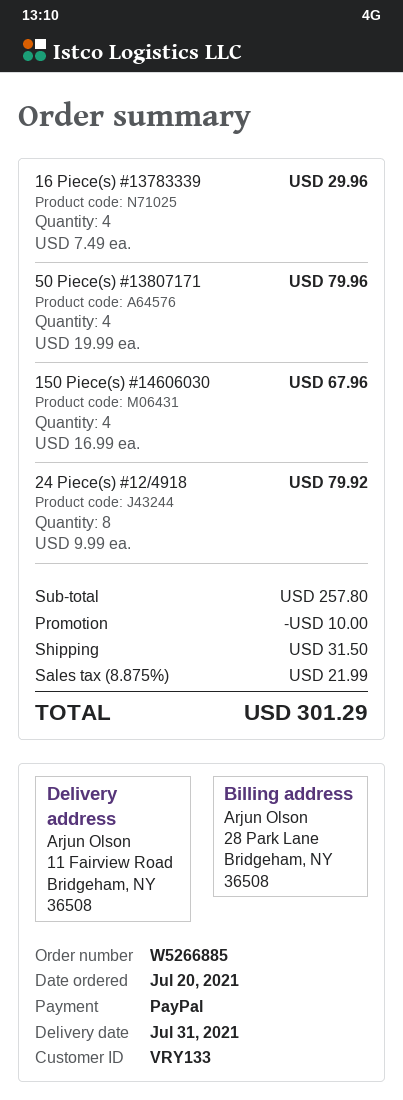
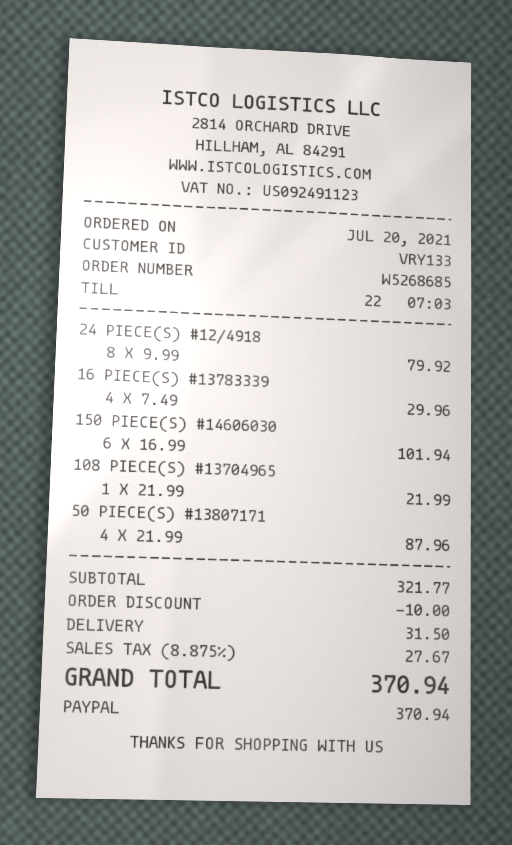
order number: W5266885 -> W5268685
50 Piece(s) #13807171: 4 x 19.99 = 79.96 -> 4 x 21.99 = 87.96
150 Piece(s) #14606030: 4 x 16.99 = 67.96 -> 6 x 16.99 = 101.94
108 PIECE(S) #13704965: none -> 1 x 21.99 = 21.99
subtotal: 257.80 -> 321.77
tax: 8.875% = 21.99 -> 8.875% = 27.67
total: 301.29 -> 370.94

